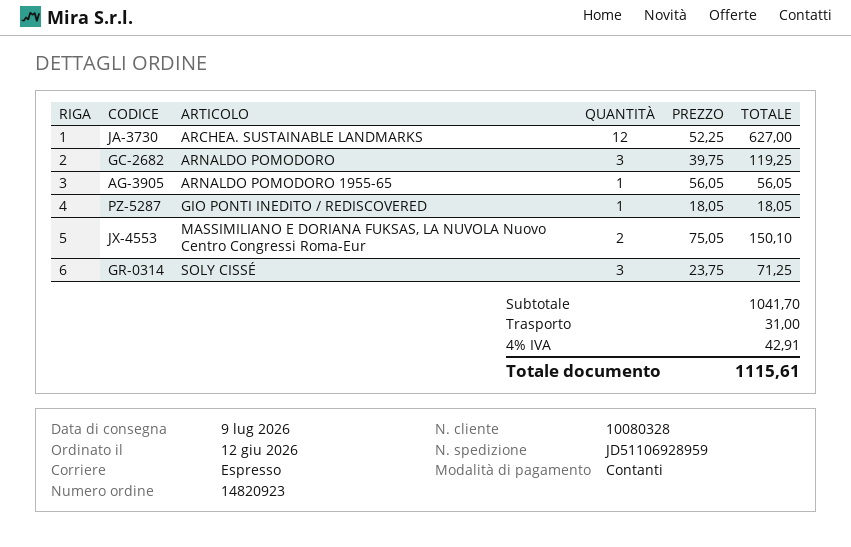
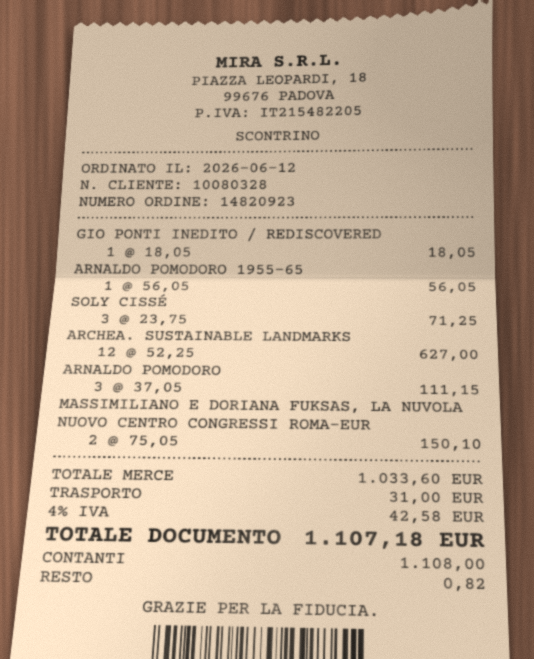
ARNALDO POMODORO: 3 x 39.75 = 119.25 -> 3 x 37.05 = 111.15
subtotal: 1041.70 -> 1033.60
tax: 4% = 42.91 -> 4% = 42.58
total: 1115.61 -> 1107.18

